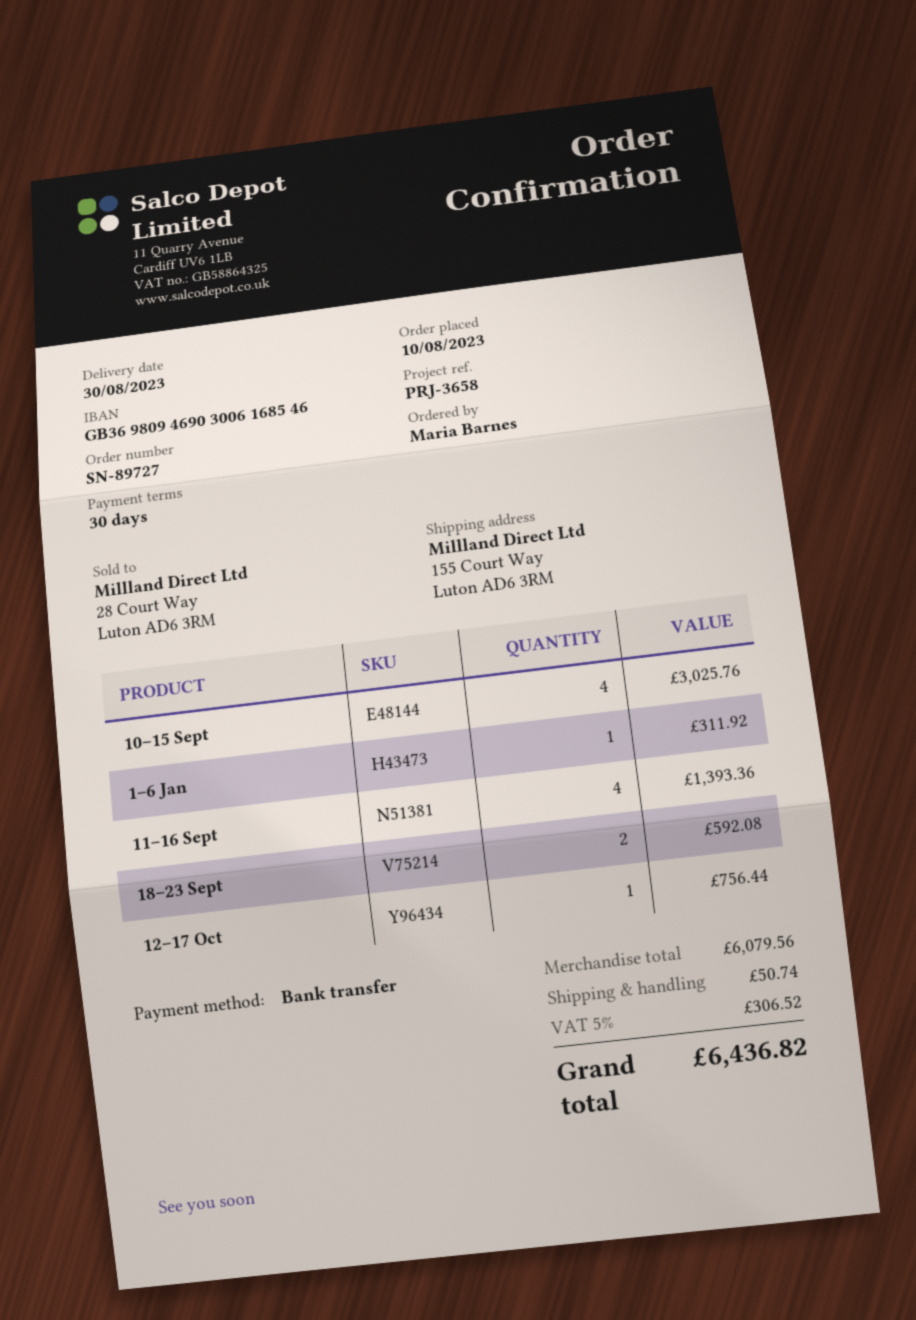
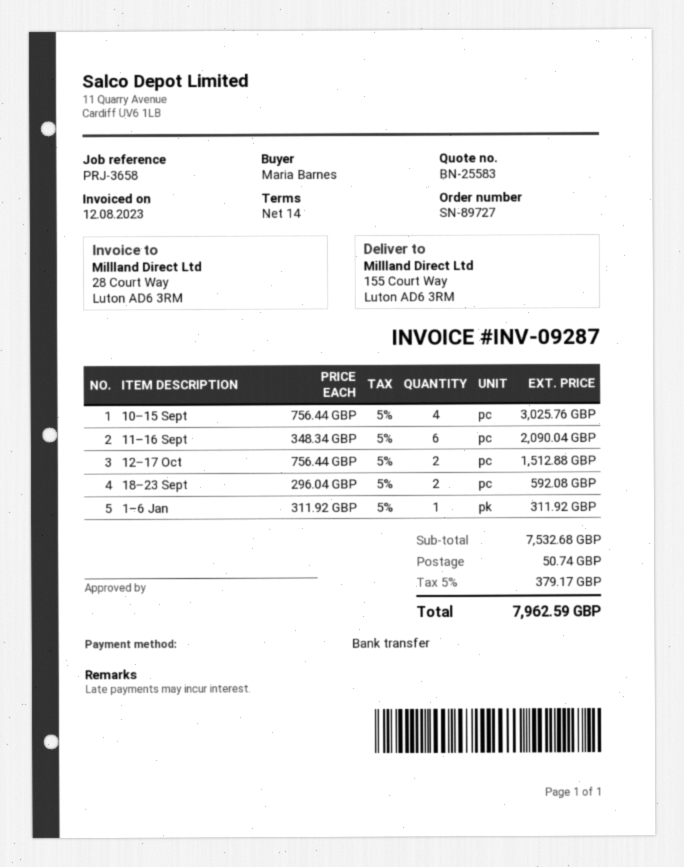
payment terms: 30 days -> 14 days
11–16 Sept: 4 for 1393.36 -> 6 for 2090.04
12–17 Oct: 1 for 756.44 -> 2 for 1512.88
subtotal: 6079.56 -> 7532.68
tax: 5% = 306.52 -> 5% = 379.17
total: 6436.82 -> 7962.59

